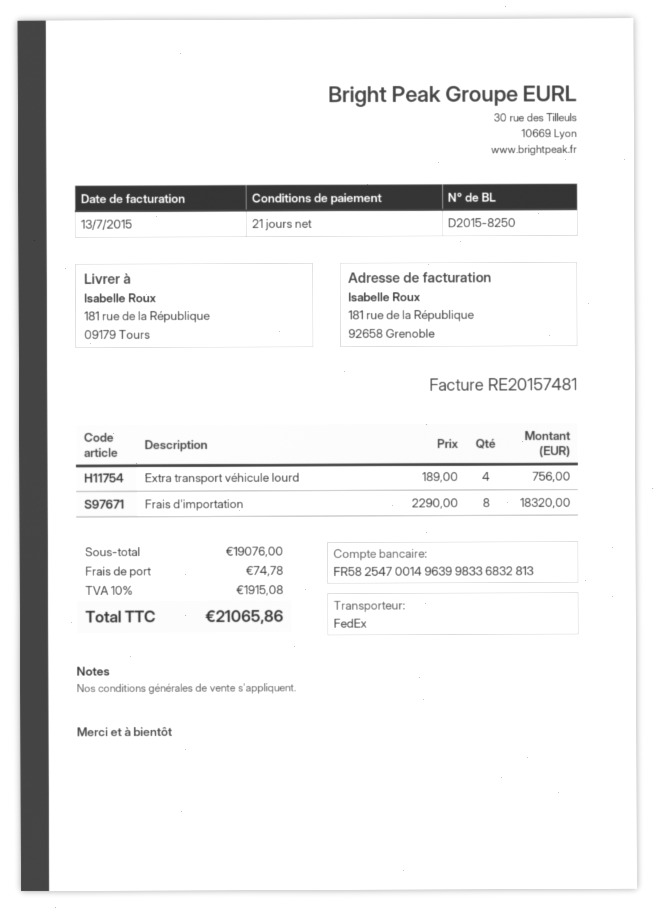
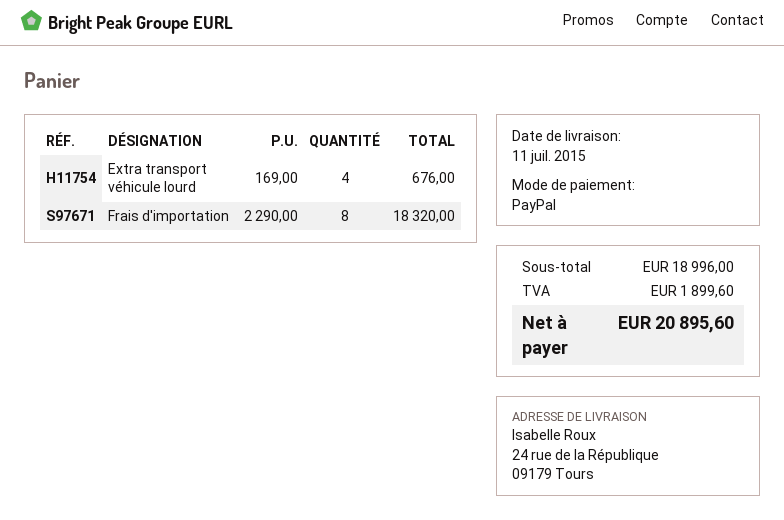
ship to: 181 rue de la République, 09179 Tours -> 24 rue de la République, 09179 Tours
Extra transport véhicule lourd: 4 x 189.00 = 756.00 -> 4 x 169.00 = 676.00
subtotal: 19076.00 -> 18996.00
shipping: 74.78 -> none
tax: 1915.08 -> 1899.60
total: 21065.86 -> 20895.60

